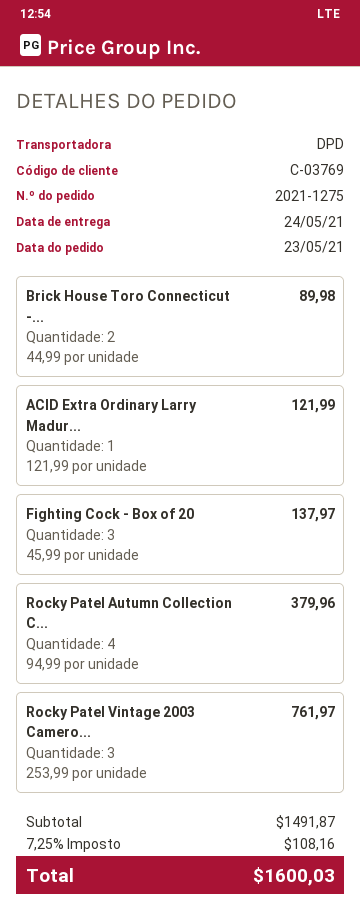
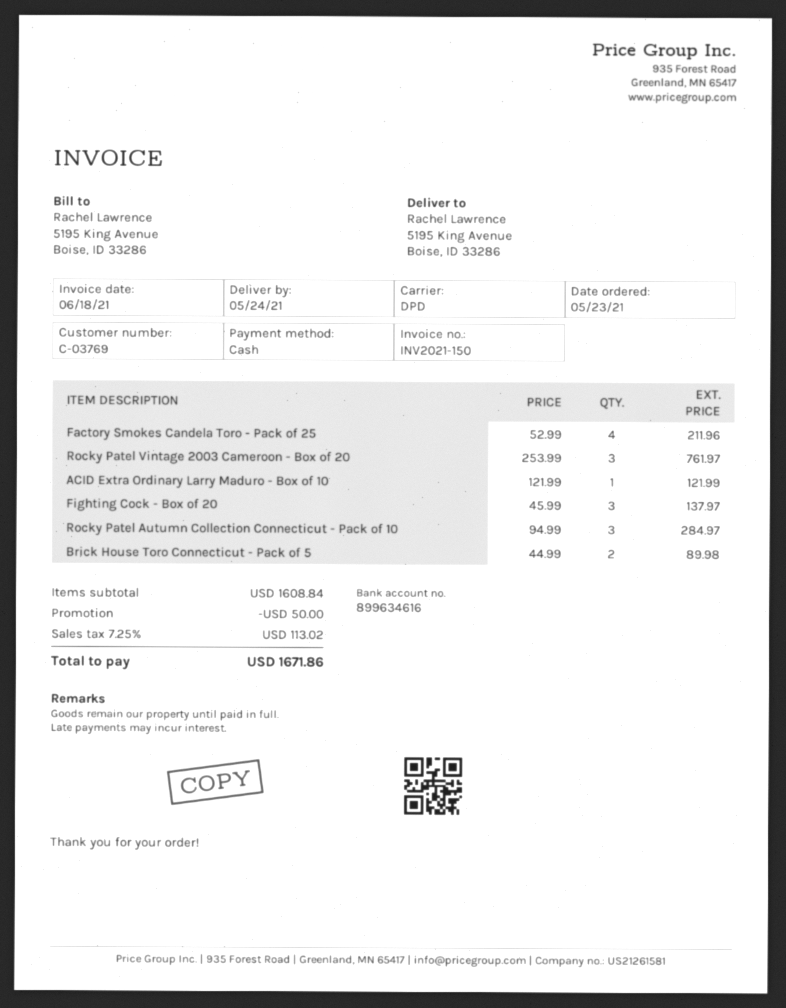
Rocky Patel Autumn Collection C...: 4 x 94.99 = 379.96 -> 3 x 94.99 = 284.97
Factory Smokes Candela Toro - Pack of 25: none -> 4 x 52.99 = 211.96
subtotal: 1491.87 -> 1608.84
discount: none -> 50.00
tax: 7.25% = 108.16 -> 7.25% = 113.02
total: 1600.03 -> 1671.86

